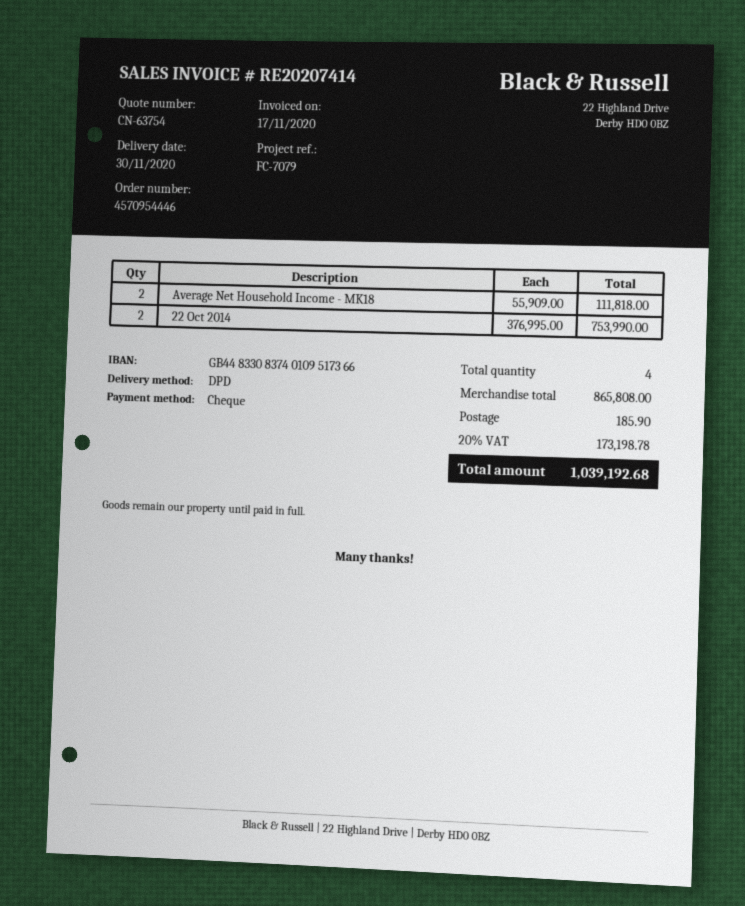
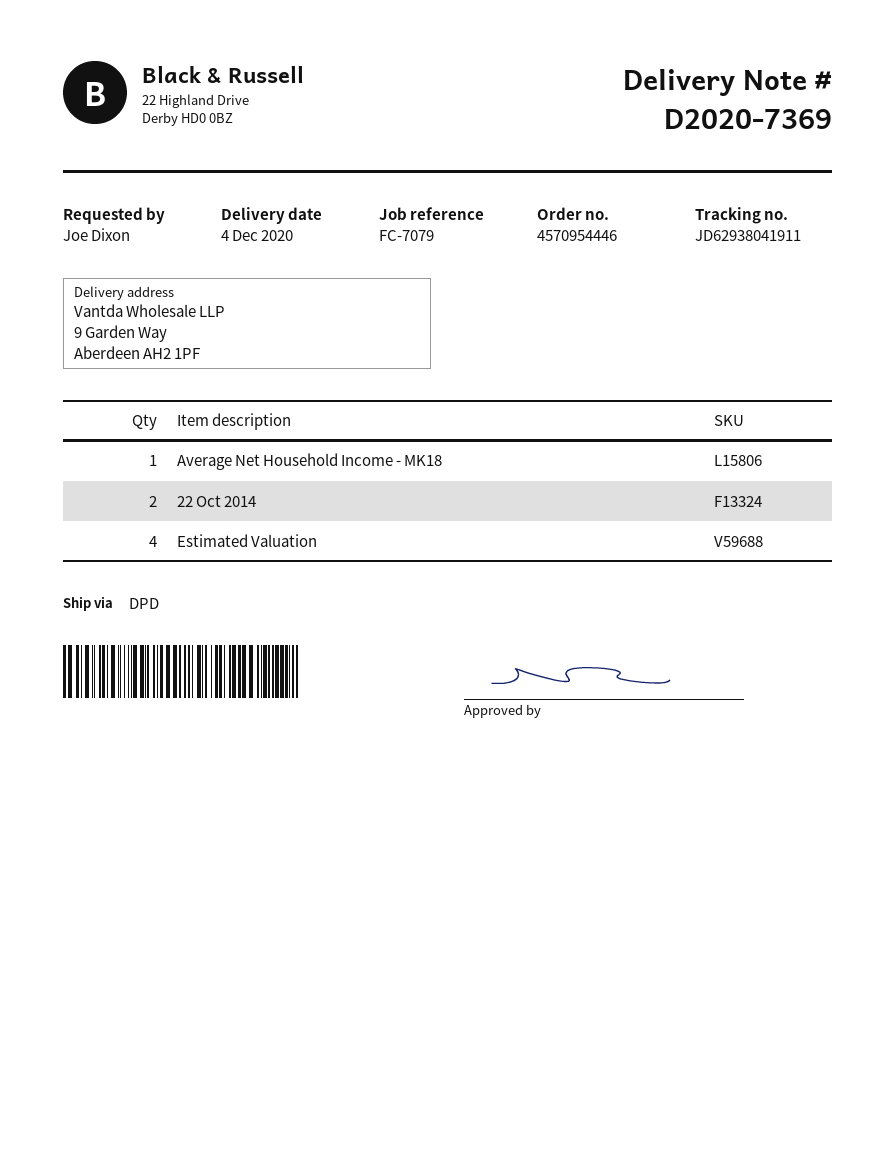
delivery date: 2020-11-30 -> 2020-12-04
Average Net Household Income - MK18: 2 -> 1
Estimated Valuation: none -> 4

